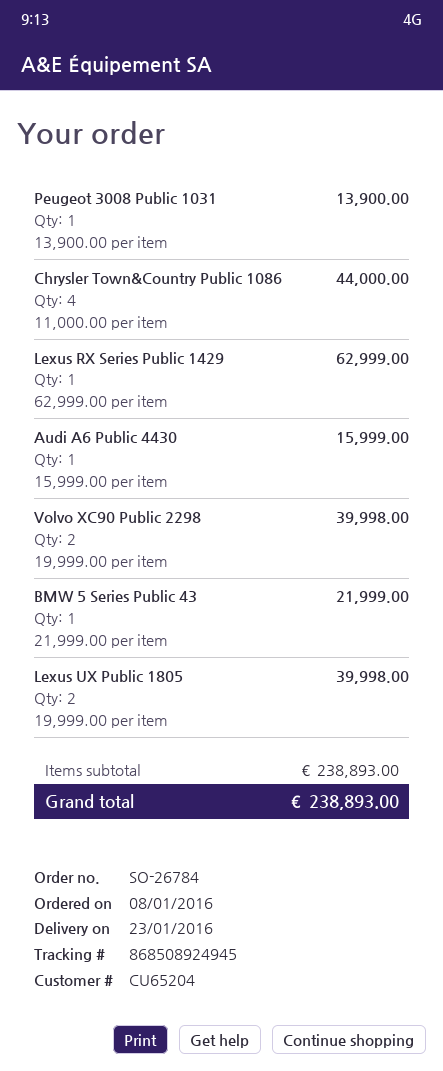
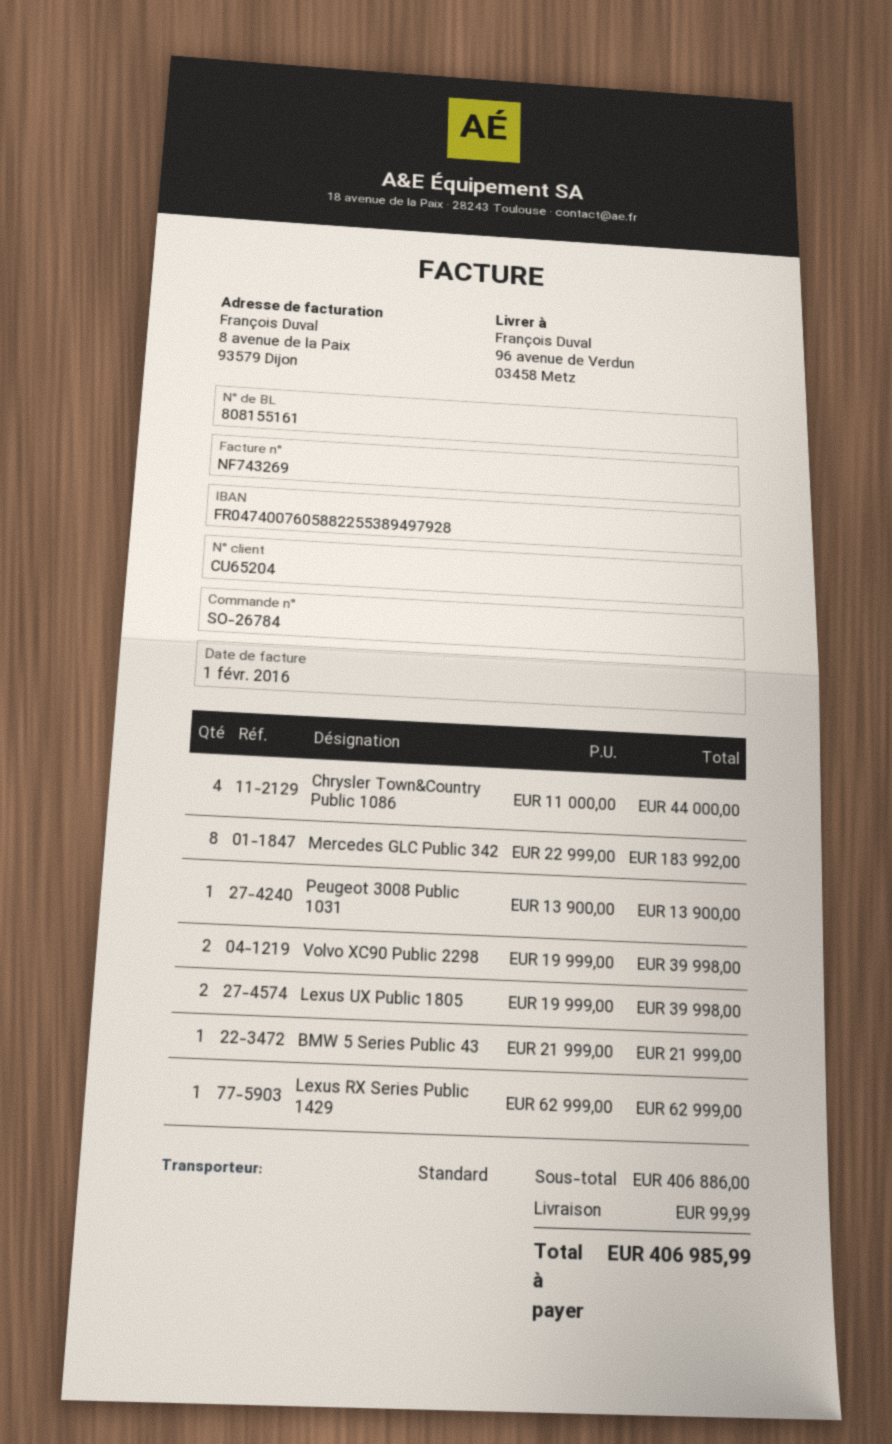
Audi A6 Public 4430: 1 x 15999.00 = 15999.00 -> none
Mercedes GLC Public 342: none -> 8 x 22999.00 = 183992.00
subtotal: 238893.00 -> 406886.00
shipping: none -> 99.99
total: 238893.00 -> 406985.99

